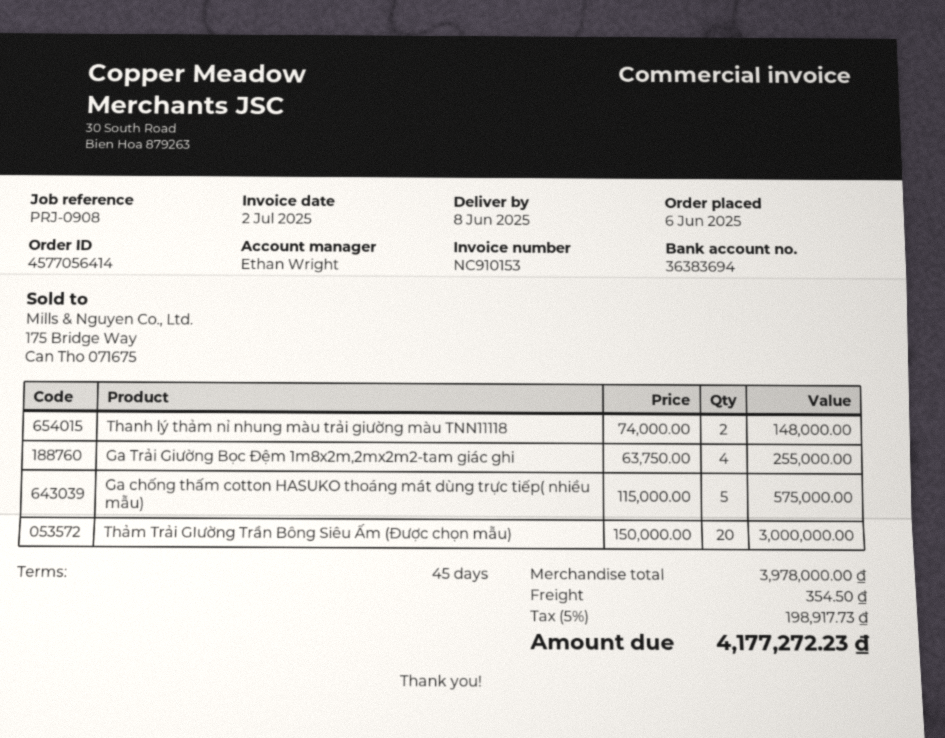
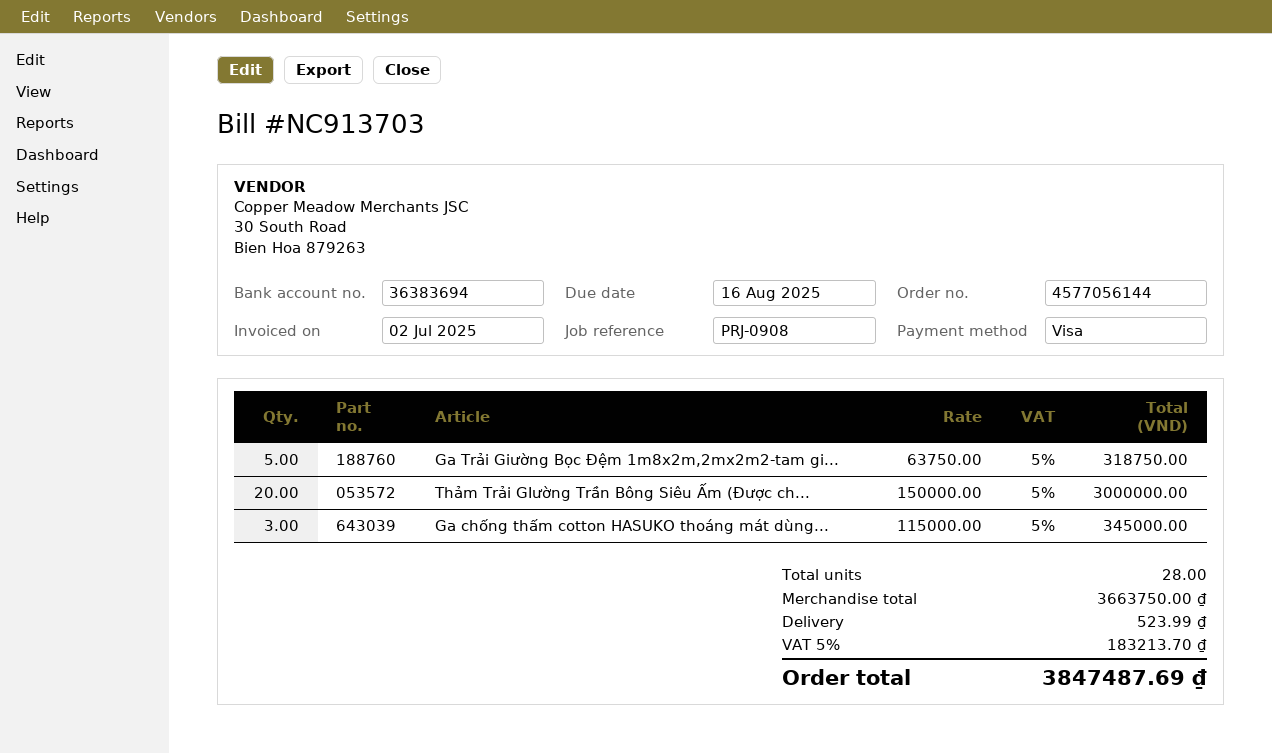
order number: 4577056414 -> 4577056144
invoice number: NC910153 -> NC913703
Thanh lý thảm nỉ nhung màu trải giường màu TNN11118: 2 x 74000.00 = 148000.00 -> none
Ga Trải Giường Bọc Đệm 1m8x2m,2mx2m2-tam giác ghi: 4 x 63750.00 = 255000.00 -> 5 x 63750.00 = 318750.00
Ga chống thấm cotton HASUKO thoáng mát dùng trực tiếp( nhiều mẫu): 5 x 115000.00 = 575000.00 -> 3 x 115000.00 = 345000.00
subtotal: 3978000.00 -> 3663750.00
shipping: 354.50 -> 523.99
tax: 5% = 198917.73 -> 5% = 183213.70
total: 4177272.23 -> 3847487.69

